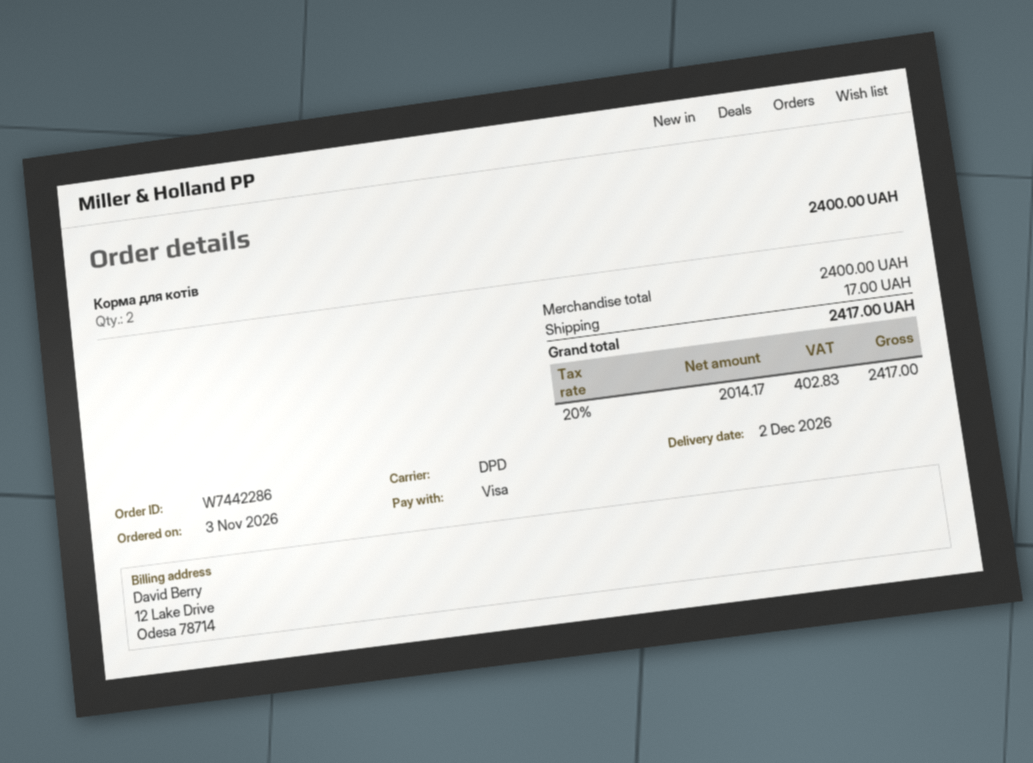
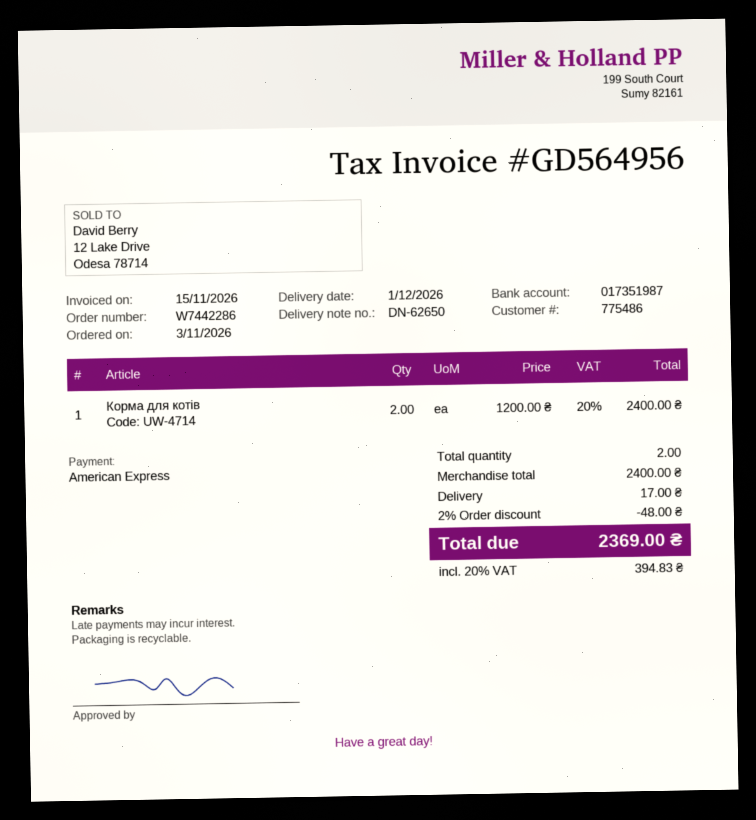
delivery date: 2026-12-02 -> 2026-12-01
payment method: Visa -> American Express
discount: none -> 2% = 48.00
tax: 20% = 402.83 -> 20% = 394.83
total: 2417.00 -> 2369.00

